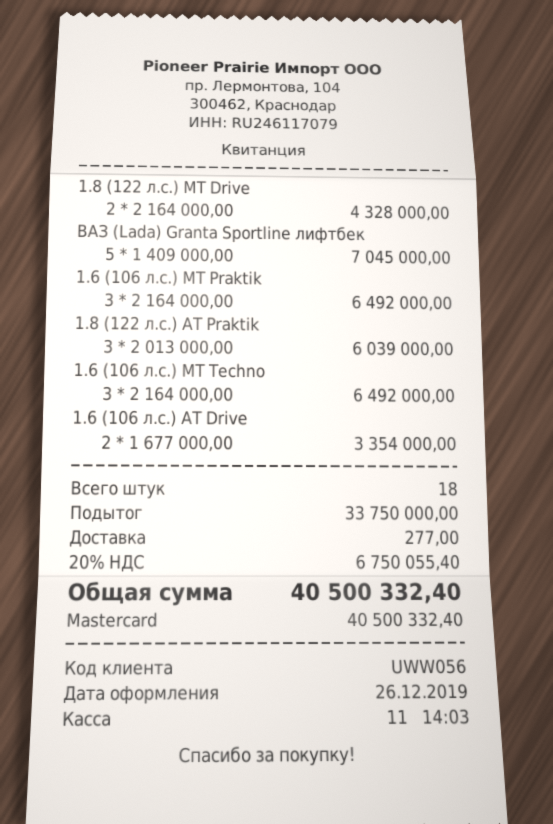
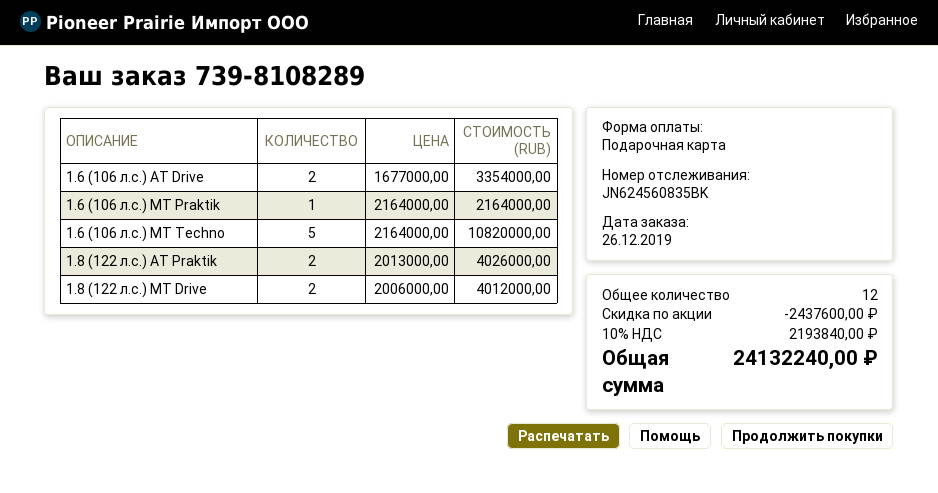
payment method: Mastercard -> gift card
1.8 (122 л.с.) MT Drive: 2 x 2164000.00 = 4328000.00 -> 2 x 2006000.00 = 4012000.00
ВАЗ (Lada) Granta Sportline лифтбек: 5 x 1409000.00 = 7045000.00 -> none
1.6 (106 л.с.) MT Praktik: 3 x 2164000.00 = 6492000.00 -> 1 x 2164000.00 = 2164000.00
1.8 (122 л.с.) AT Praktik: 3 x 2013000.00 = 6039000.00 -> 2 x 2013000.00 = 4026000.00
1.6 (106 л.с.) MT Techno: 3 x 2164000.00 = 6492000.00 -> 5 x 2164000.00 = 10820000.00
total quantity: 18 -> 12
discount: none -> 2437600.00
shipping: 277.00 -> none
tax: 20% = 6750055.40 -> 10% = 2193840.00
total: 40500332.40 -> 24132240.00

